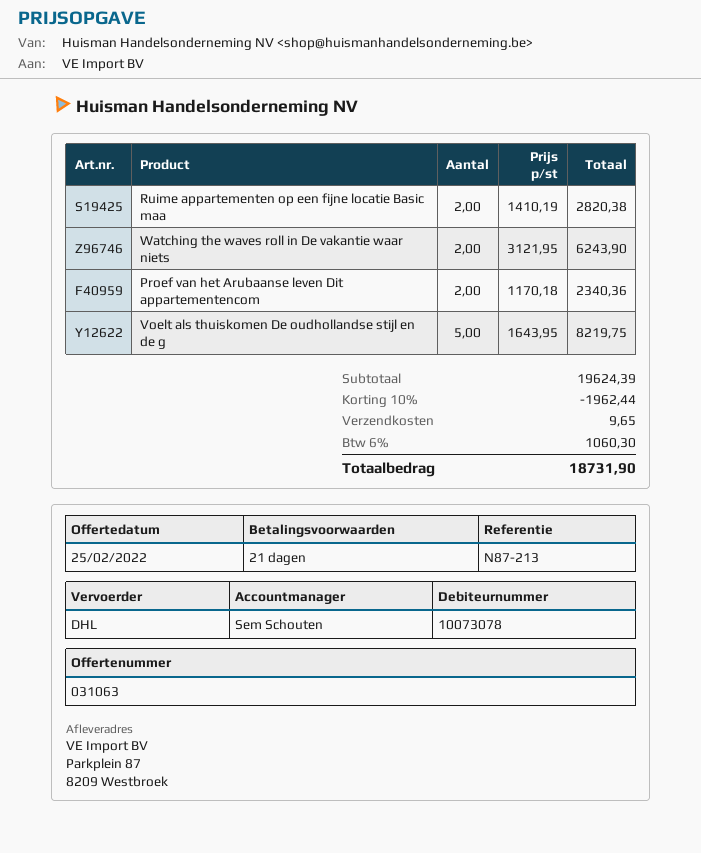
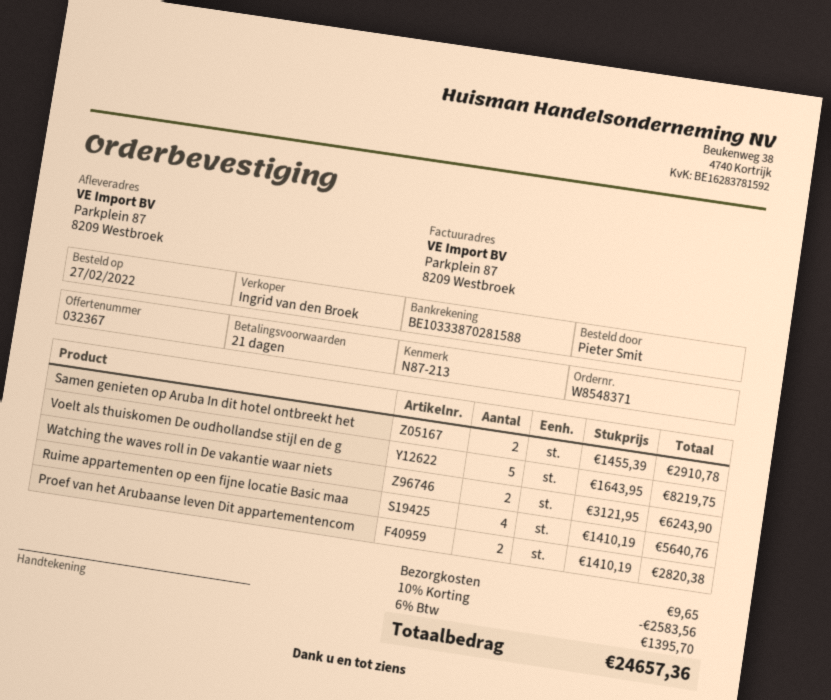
quote number: 031063 -> 032367
sales rep: Sem Schouten -> Ingrid van den Broek
Ruime appartementen op een fijne locatie Basic maa: 2 x 1410.19 = 2820.38 -> 4 x 1410.19 = 5640.76
Proef van het Arubaanse leven Dit appartementencom: 2 x 1170.18 = 2340.36 -> 2 x 1410.19 = 2820.38
Samen genieten op Aruba In dit hotel ontbreekt het: none -> 2 x 1455.39 = 2910.78
discount: 10% = 1962.44 -> 10% = 2583.56
tax: 6% = 1060.30 -> 6% = 1395.70
total: 18731.90 -> 24657.36

